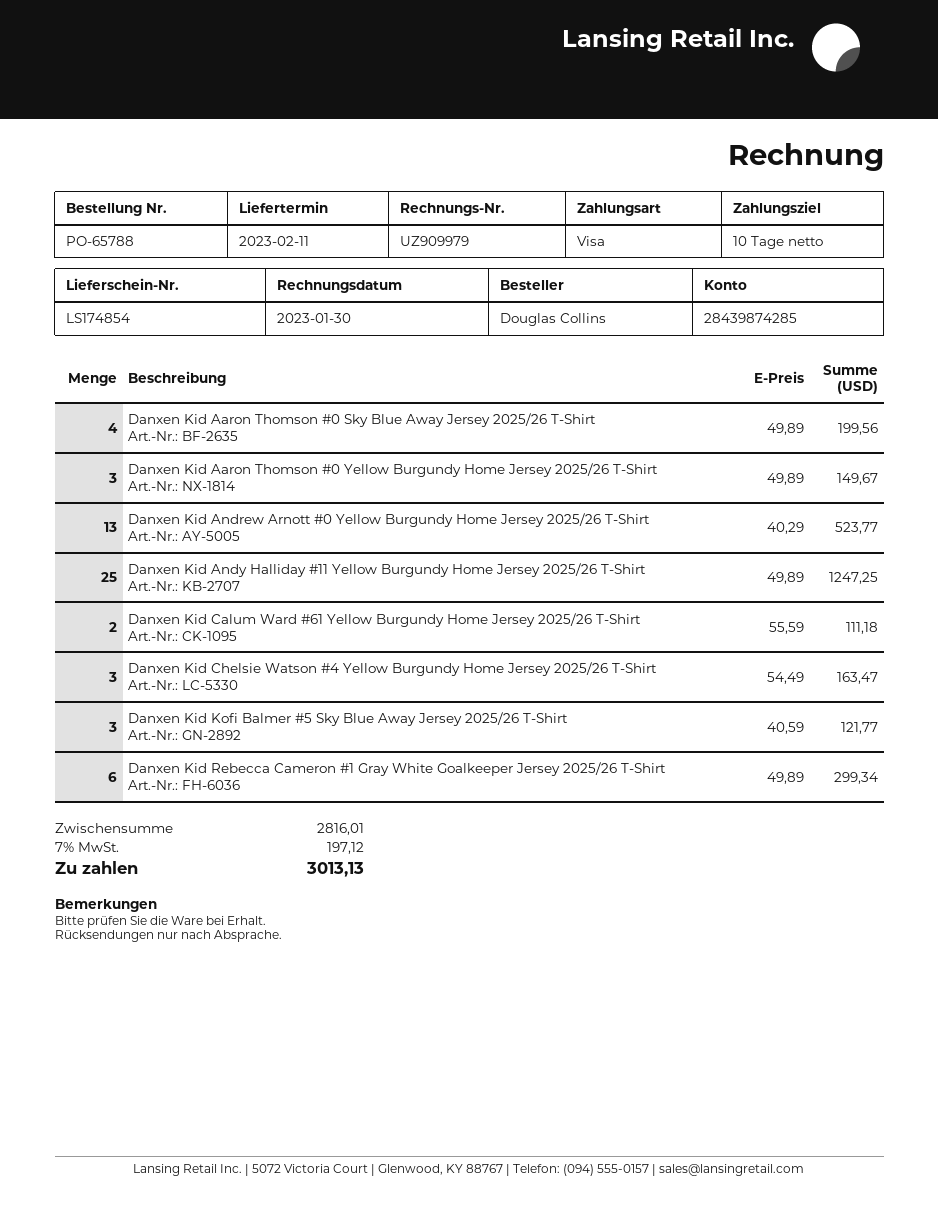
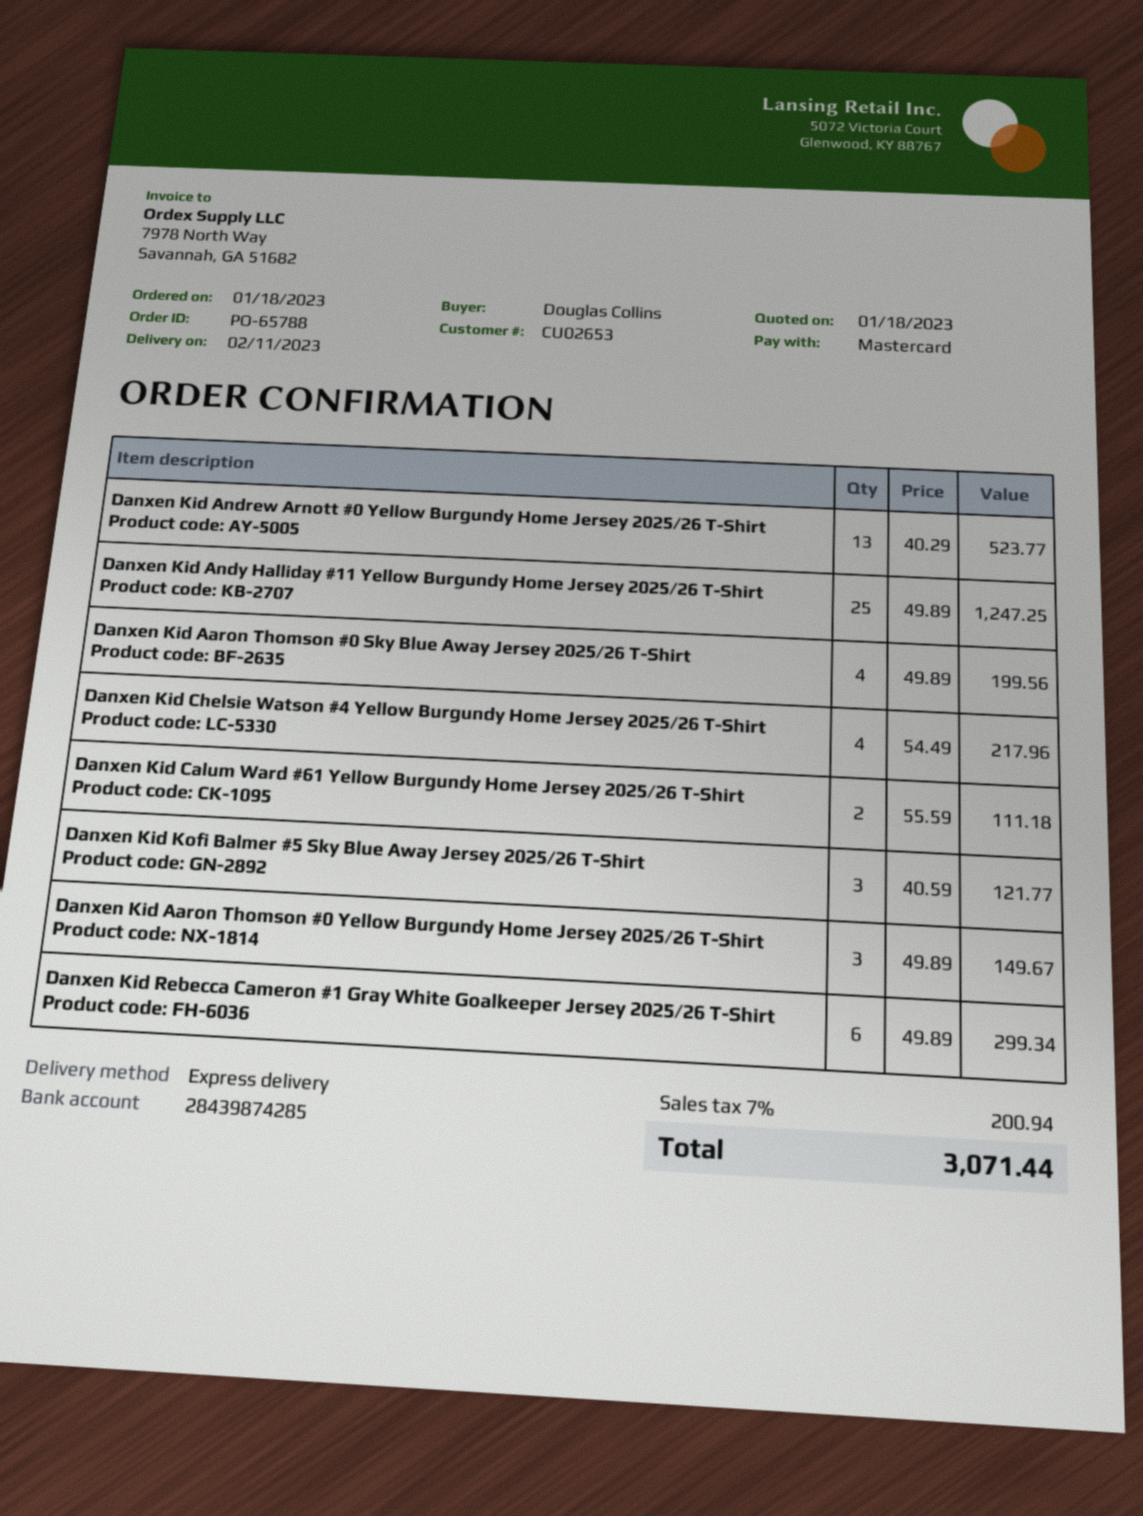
payment method: Visa -> Mastercard
Danxen Kid Chelsie Watson #4 Yellow Burgundy Home Jersey 2025/26 T-Shirt: 3 x 54.49 = 163.47 -> 4 x 54.49 = 217.96
tax: 7% = 197.12 -> 7% = 200.94
total: 3013.13 -> 3071.44

